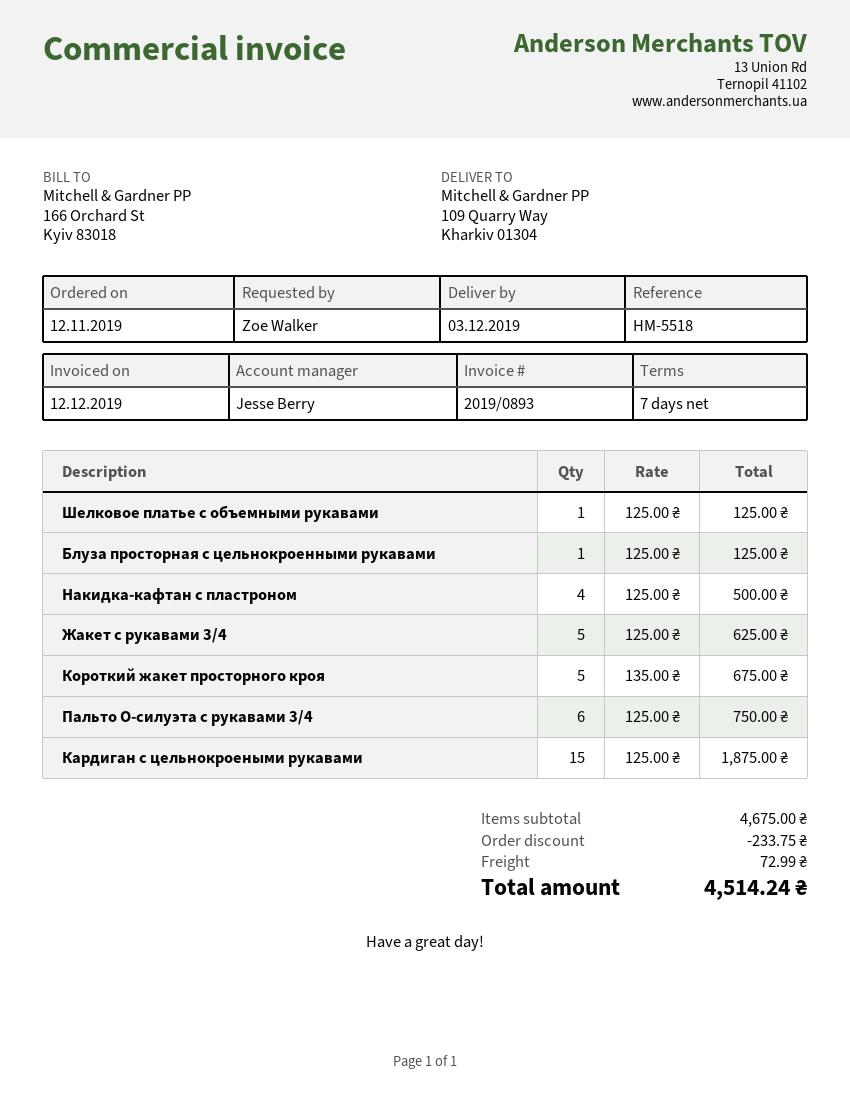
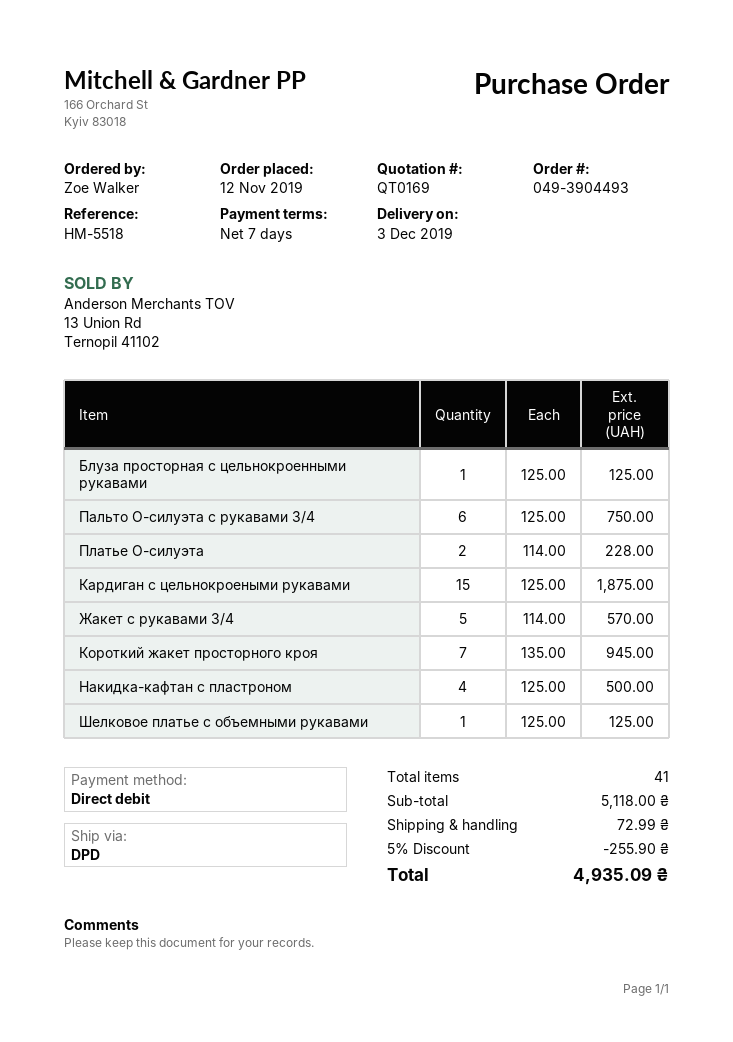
Жакет с рукавами 3/4: 5 x 125.00 = 625.00 -> 5 x 114.00 = 570.00
Короткий жакет просторного кроя: 5 x 135.00 = 675.00 -> 7 x 135.00 = 945.00
Платье О-силуэта: none -> 2 x 114.00 = 228.00
subtotal: 4675.00 -> 5118.00
discount: 233.75 -> 255.90
total: 4514.24 -> 4935.09

